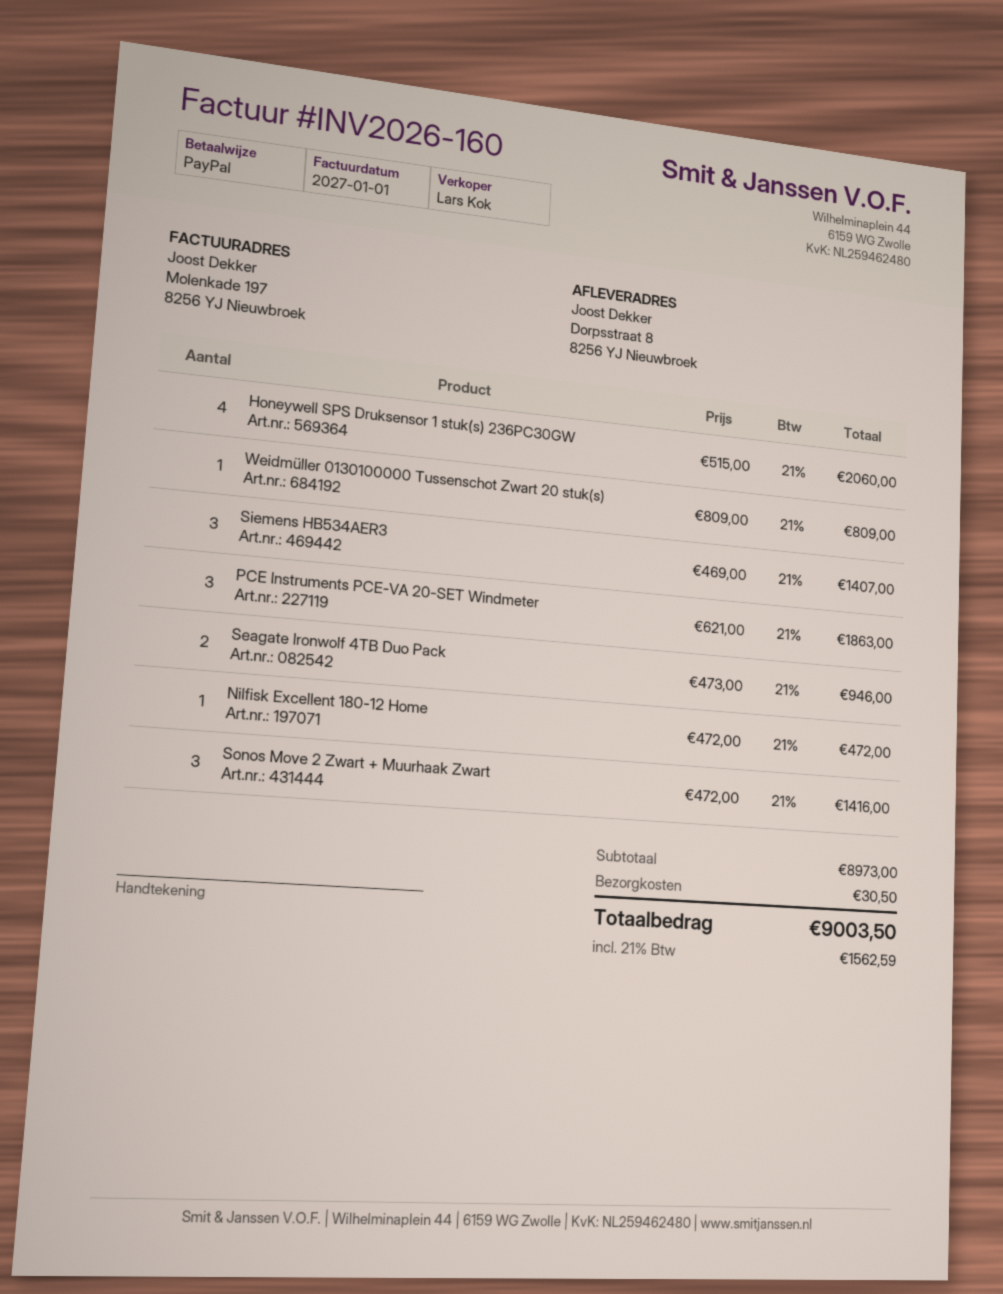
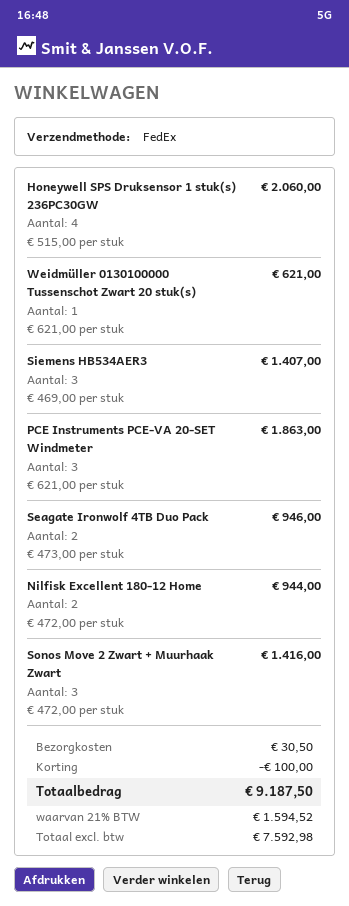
Weidmüller 0130100000 Tussenschot Zwart 20 stuk(s): 1 x 809.00 = 809.00 -> 1 x 621.00 = 621.00
Nilfisk Excellent 180-12 Home: 1 x 472.00 = 472.00 -> 2 x 472.00 = 944.00
discount: none -> 100.00
tax: 21% = 1562.59 -> 21% = 1594.52
total: 9003.50 -> 9187.50

